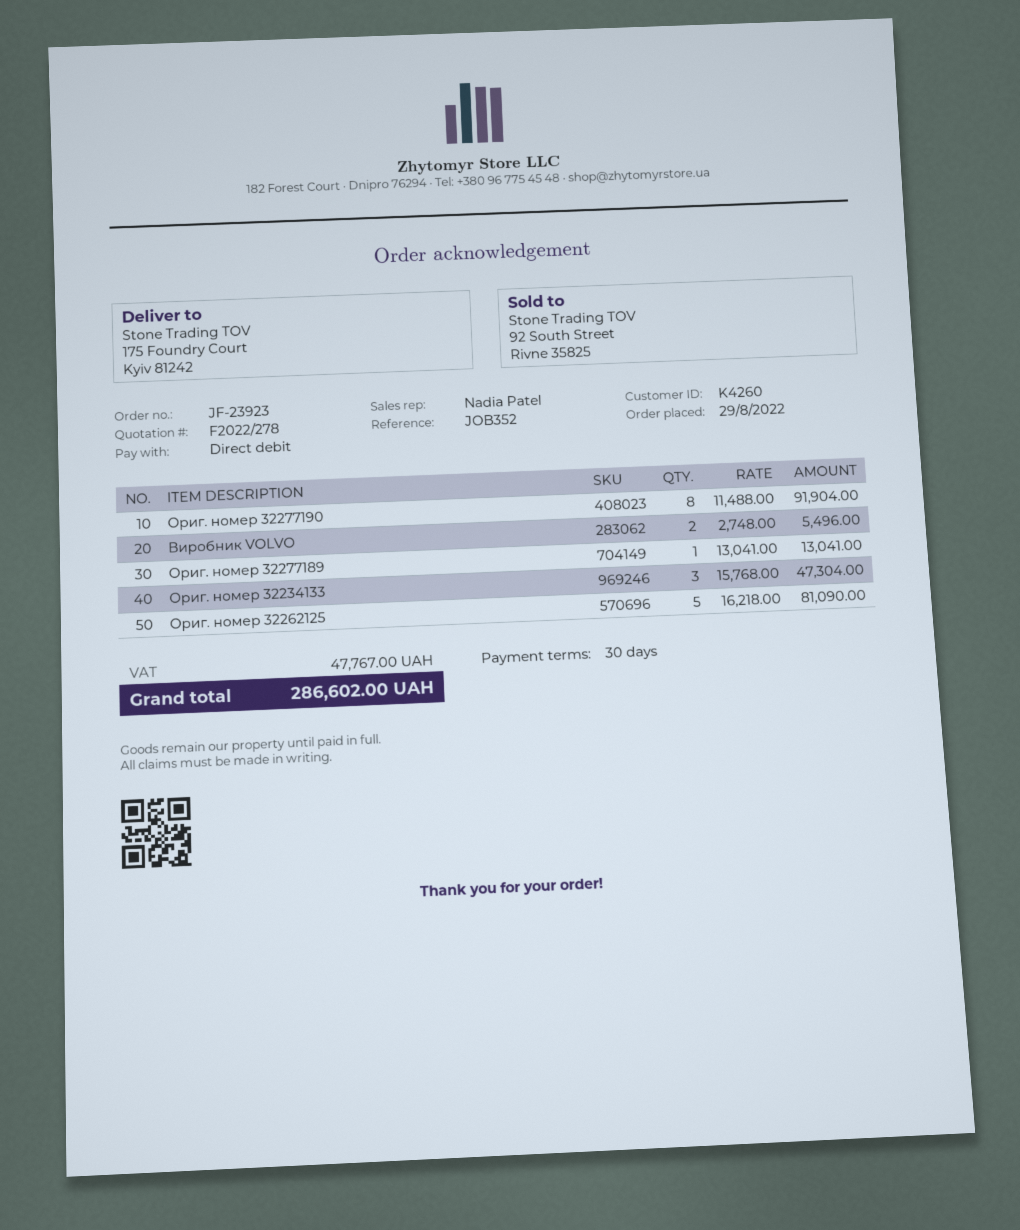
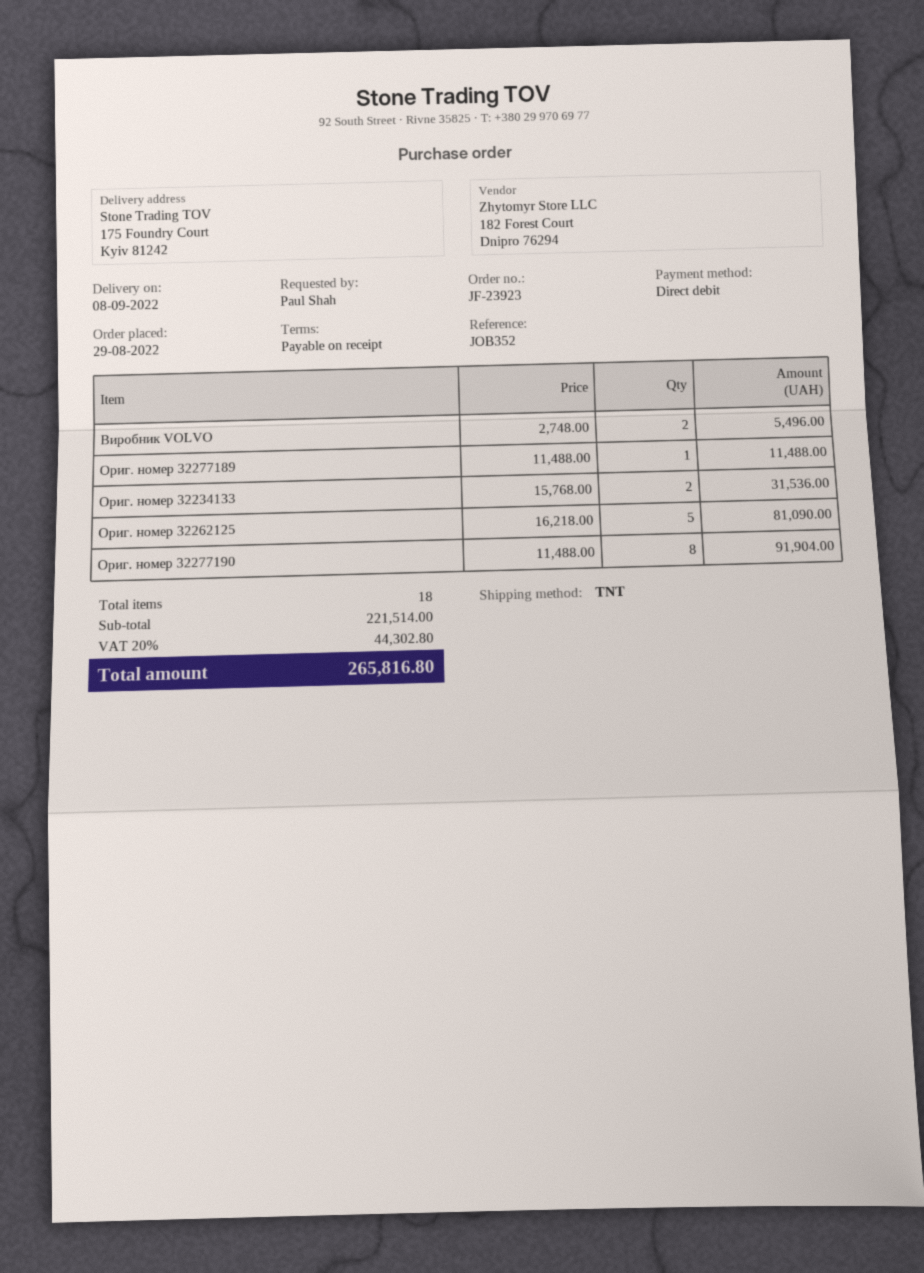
payment terms: 30 days -> on receipt
Ориг. номер 32277189: 1 x 13041.00 = 13041.00 -> 1 x 11488.00 = 11488.00
Ориг. номер 32234133: 3 x 15768.00 = 47304.00 -> 2 x 15768.00 = 31536.00
tax: 47767.00 -> 44302.80
total: 286602.00 -> 265816.80

